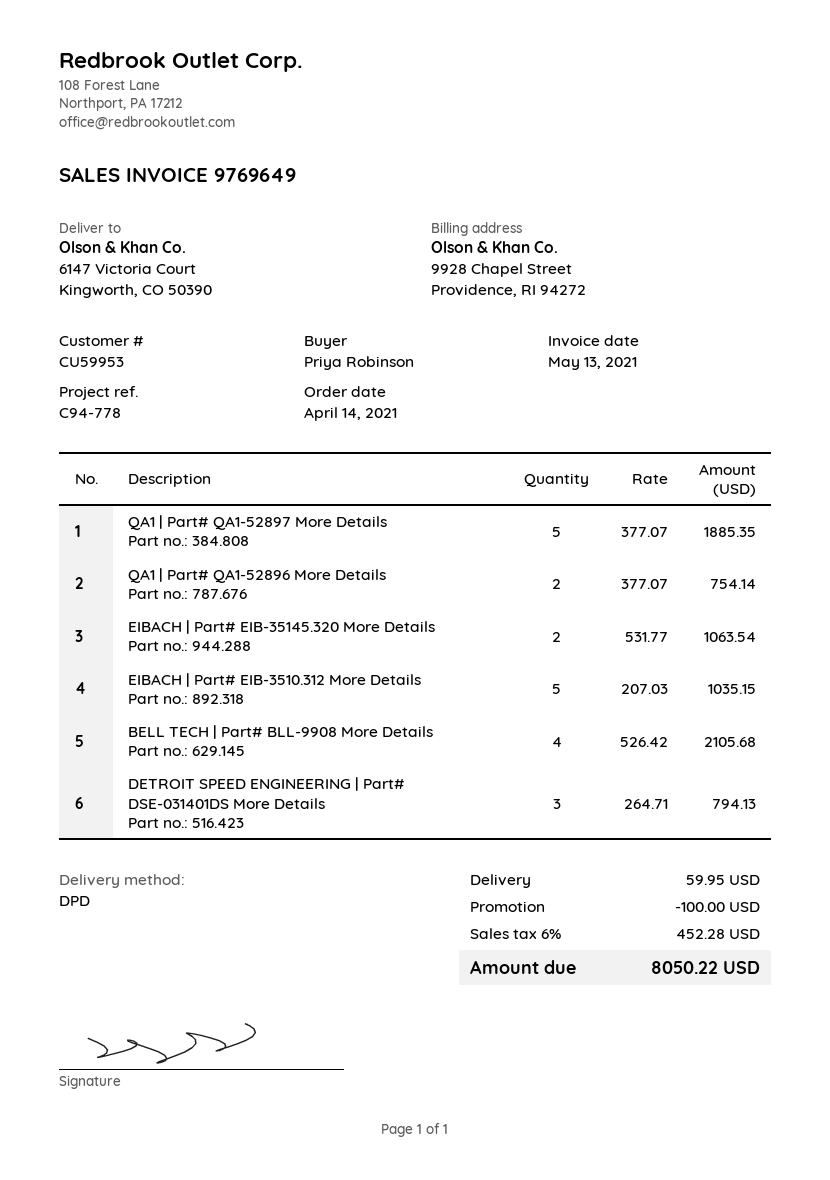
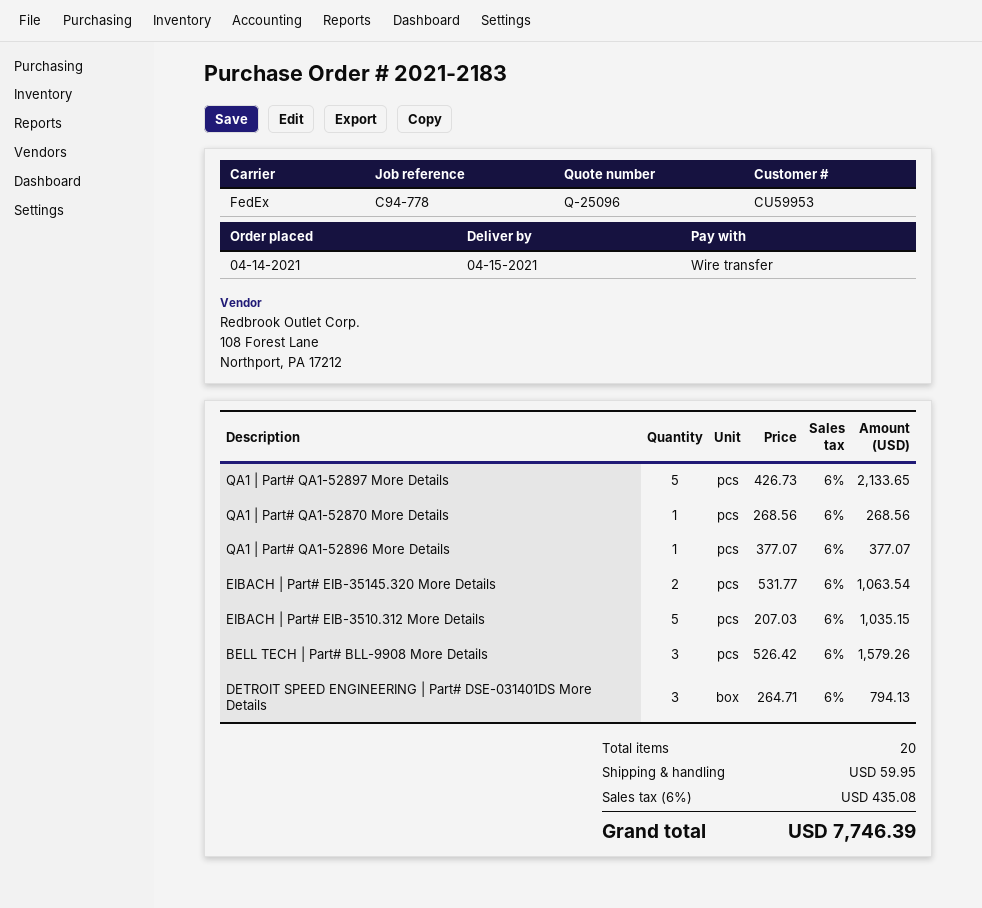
shipping method: DPD -> FedEx
QA1 | Part# QA1-52897 More Details: 5 x 377.07 = 1885.35 -> 5 x 426.73 = 2133.65
QA1 | Part# QA1-52896 More Details: 2 x 377.07 = 754.14 -> 1 x 377.07 = 377.07
BELL TECH | Part# BLL-9908 More Details: 4 x 526.42 = 2105.68 -> 3 x 526.42 = 1579.26
QA1 | Part# QA1-52870 More Details: none -> 1 x 268.56 = 268.56
discount: 100.00 -> none
tax: 6% = 452.28 -> 6% = 435.08
total: 8050.22 -> 7746.39

